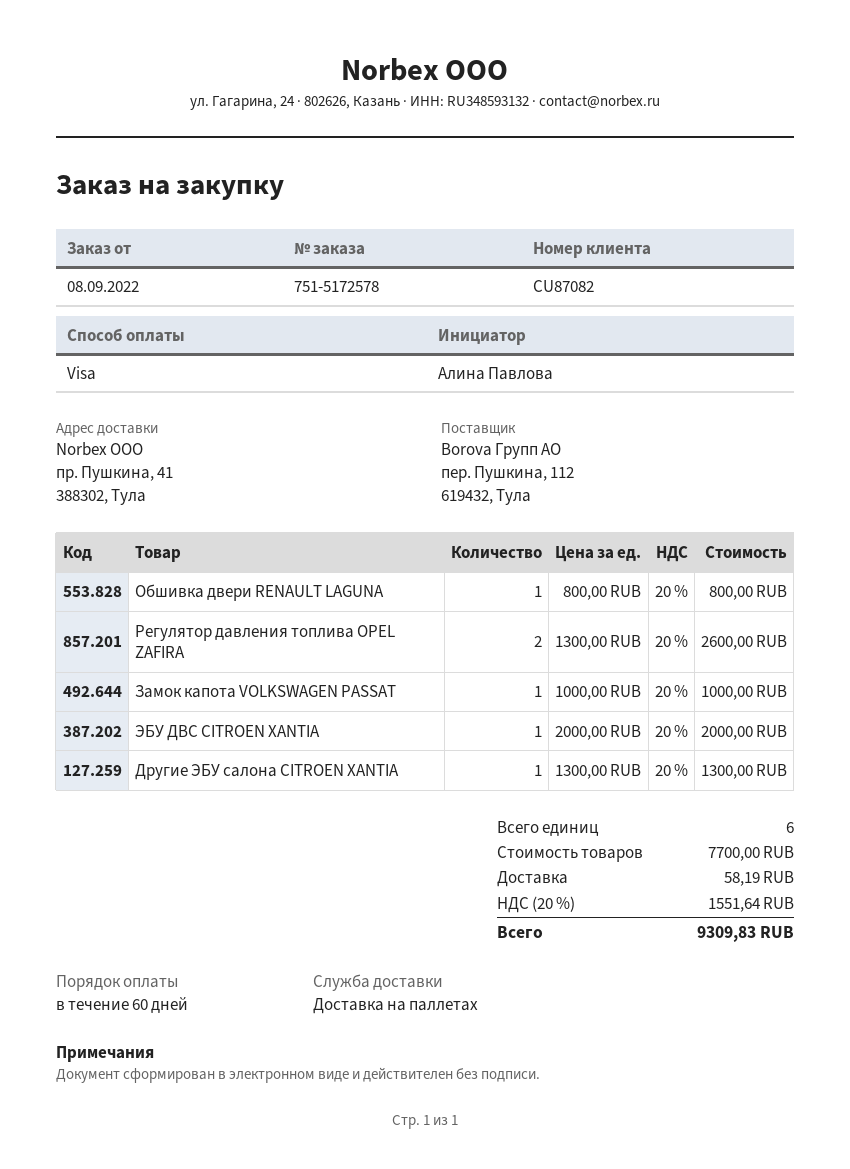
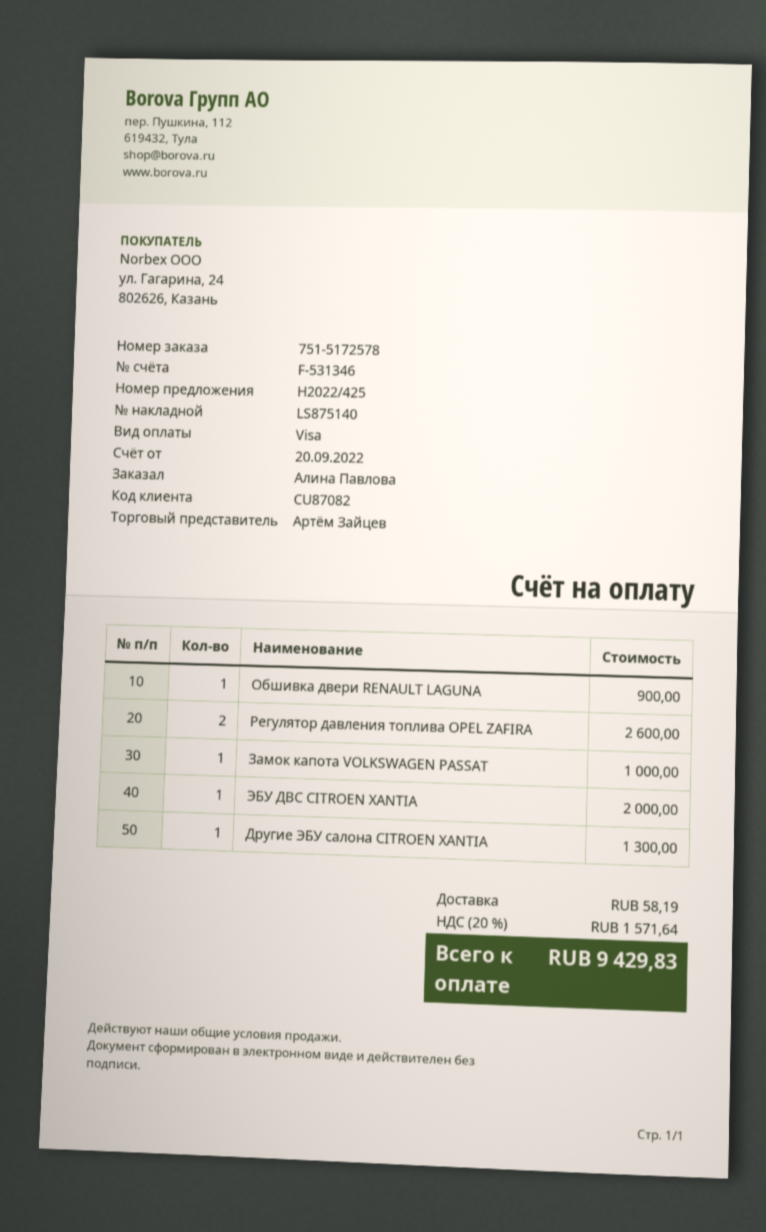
Обшивка двери RENAULT LAGUNA: 1 for 800.00 -> 1 for 900.00
tax: 20% = 1551.64 -> 20% = 1571.64
total: 9309.83 -> 9429.83

